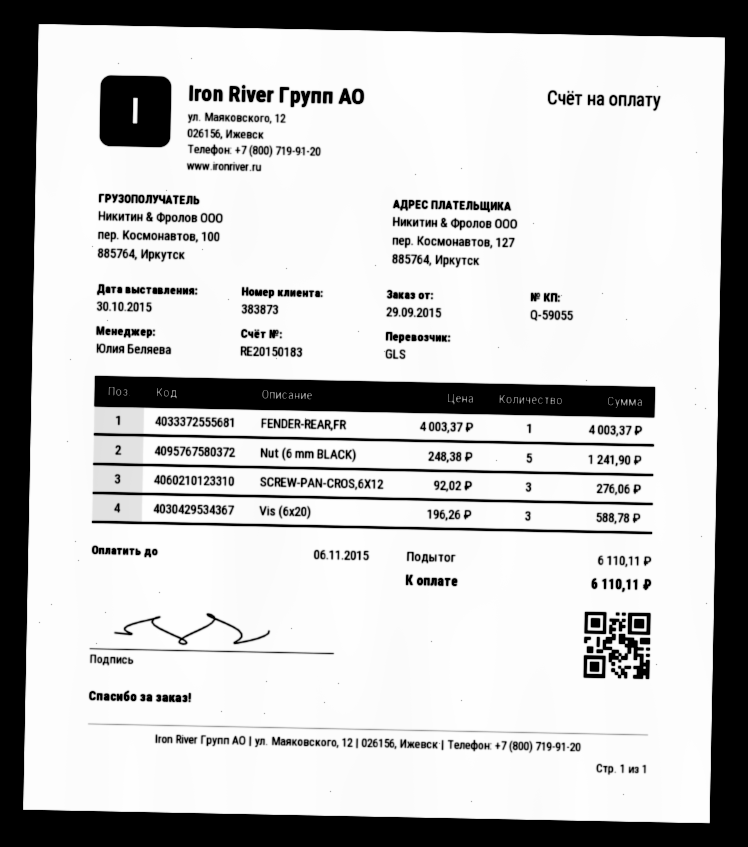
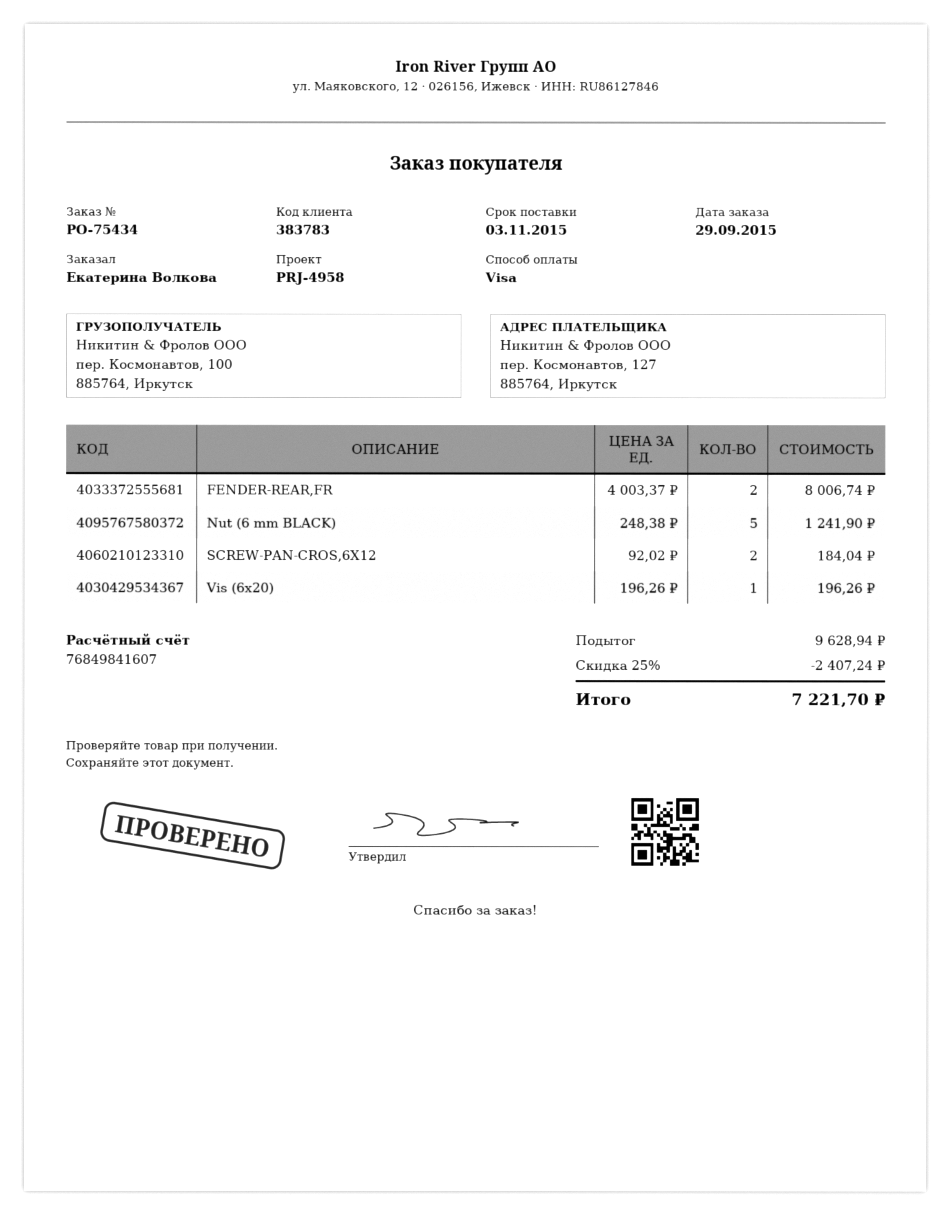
customer number: 383873 -> 383783
FENDER-REAR,FR: 1 x 4003.37 = 4003.37 -> 2 x 4003.37 = 8006.74
SCREW-PAN-CROS,6X12: 3 x 92.02 = 276.06 -> 2 x 92.02 = 184.04
Vis (6x20): 3 x 196.26 = 588.78 -> 1 x 196.26 = 196.26
subtotal: 6110.11 -> 9628.94
discount: none -> 25% = 2407.24
total: 6110.11 -> 7221.70

